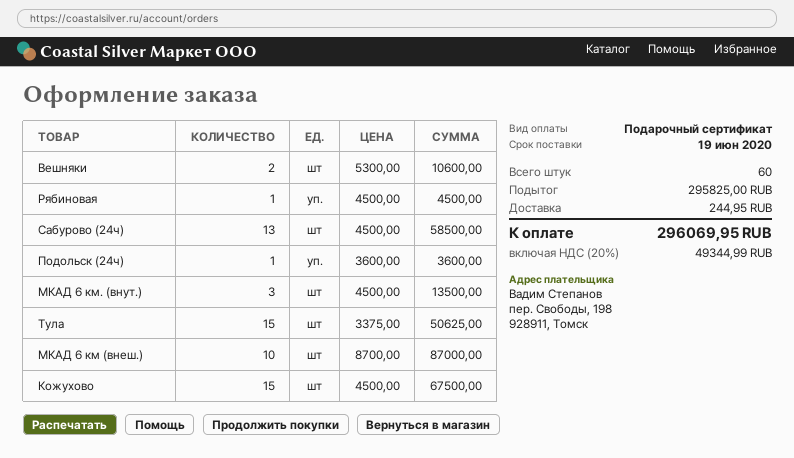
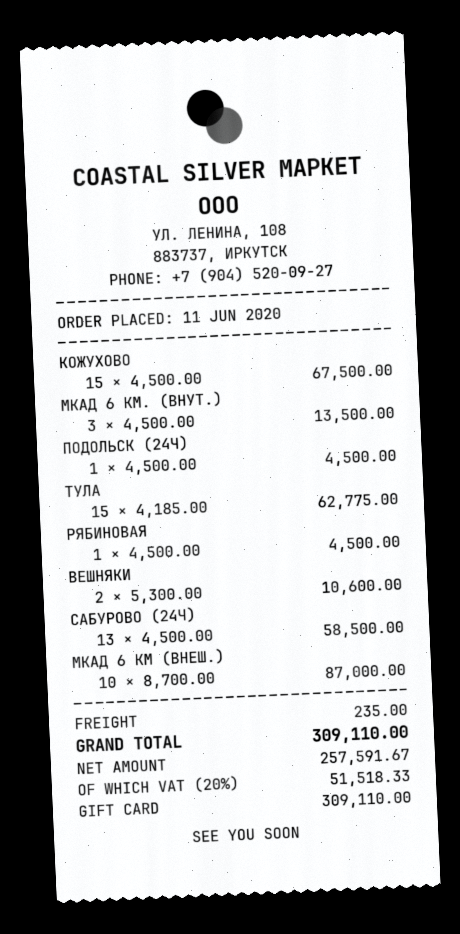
Подольск (24ч): 1 x 3600.00 = 3600.00 -> 1 x 4500.00 = 4500.00
Тула: 15 x 3375.00 = 50625.00 -> 15 x 4185.00 = 62775.00
shipping: 244.95 -> 235.00
tax: 20% = 49344.99 -> 20% = 51518.33
total: 296069.95 -> 309110.00

